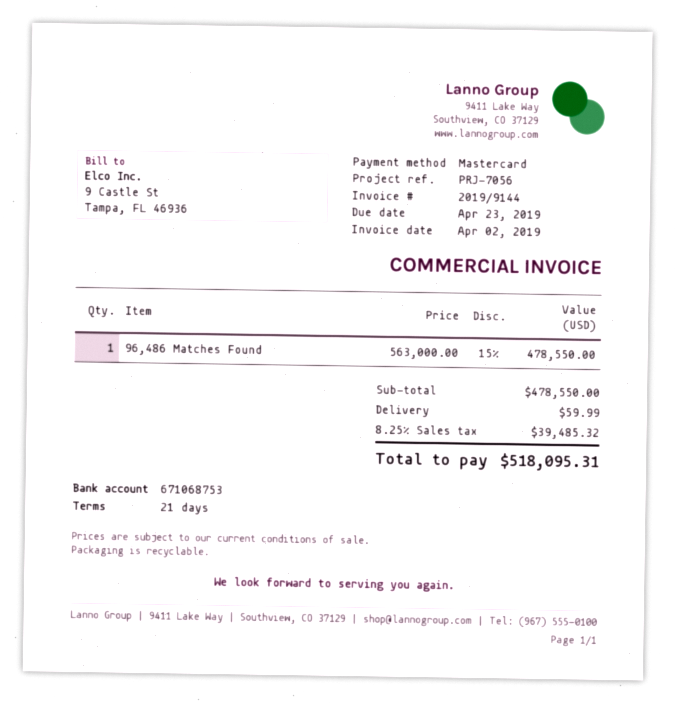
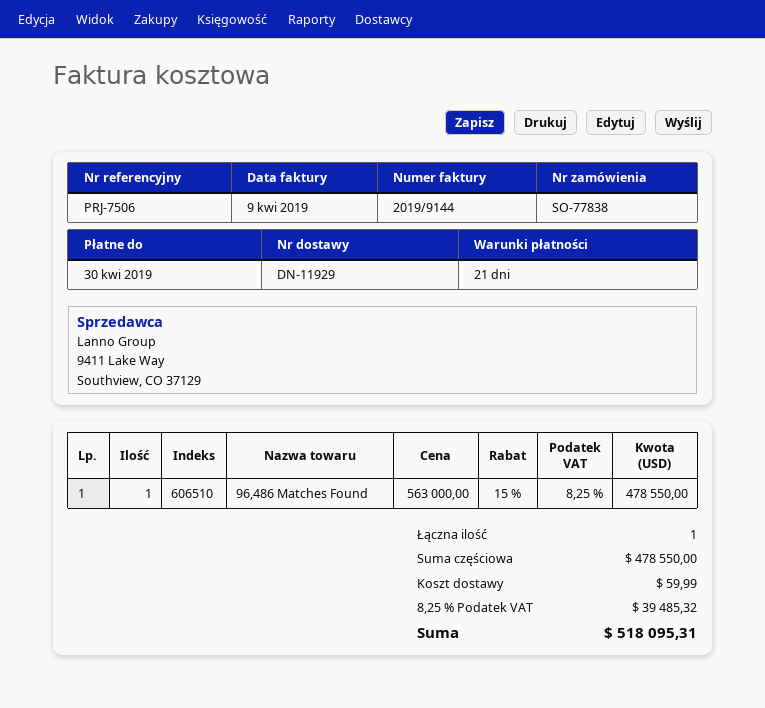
invoice date: 2019-04-02 -> 2019-04-09
due date: 2019-04-23 -> 2019-04-30
reference: PRJ-7056 -> PRJ-7506

